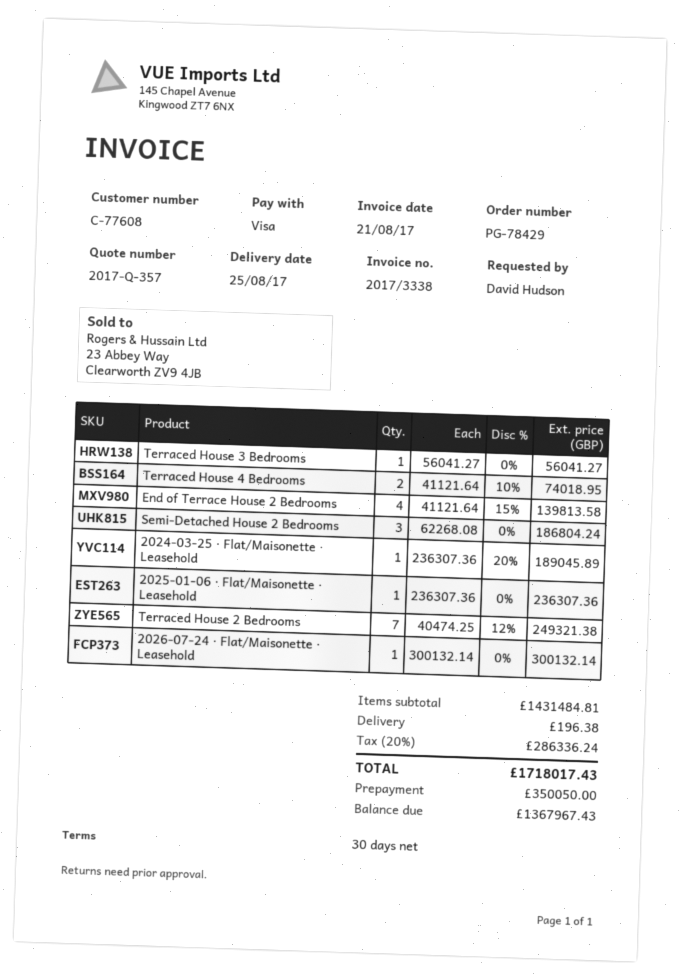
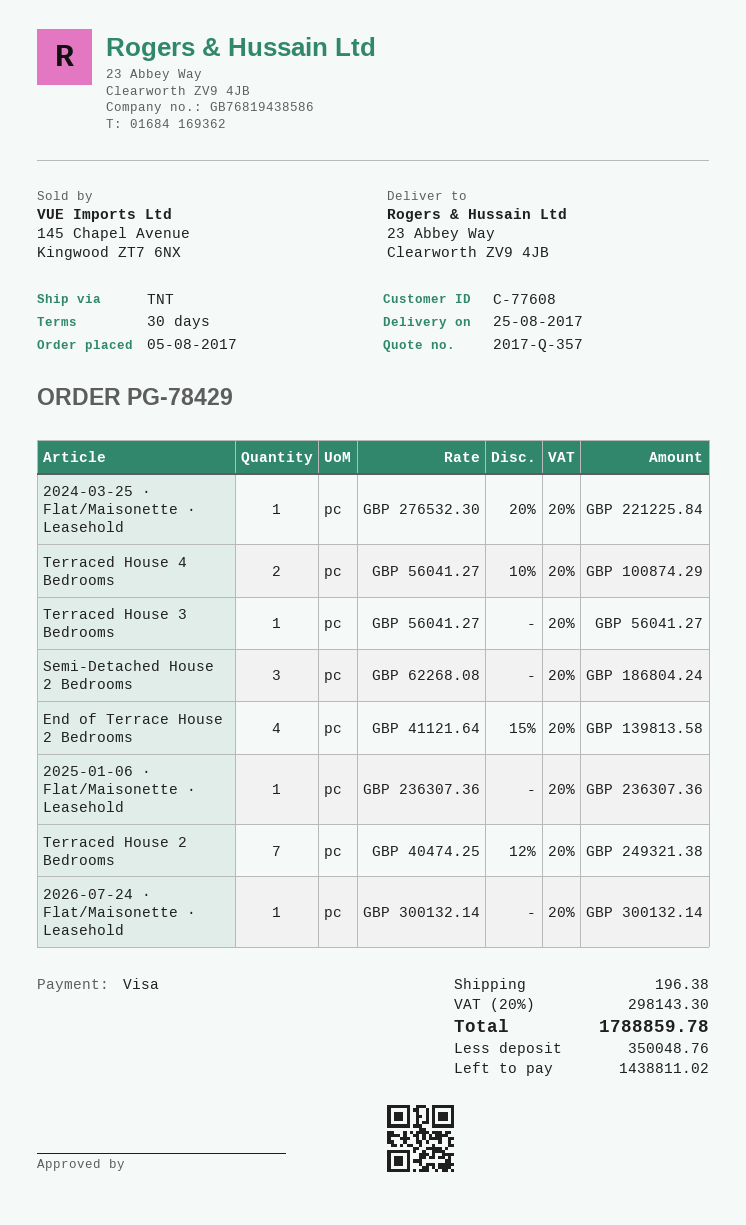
Terraced House 4 Bedrooms: 2 x 41121.64 - 10% = 74018.95 -> 2 x 56041.27 - 10% = 100874.29
2024-03-25 · Flat/Maisonette · Leasehold: 1 x 236307.36 - 20% = 189045.89 -> 1 x 276532.30 - 20% = 221225.84
tax: 20% = 286336.24 -> 20% = 298143.30
total: 1718017.43 -> 1788859.78
deposit: 350050.00 -> 350048.76
balance: 1367967.43 -> 1438811.02

